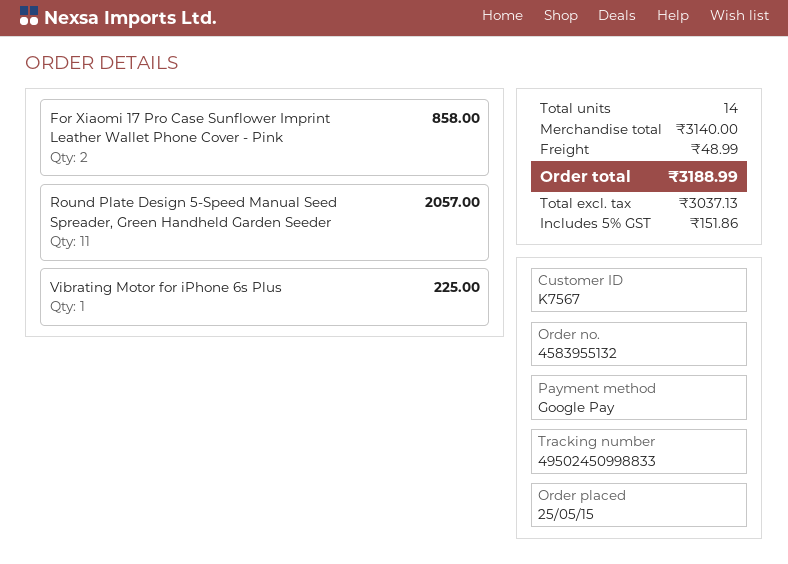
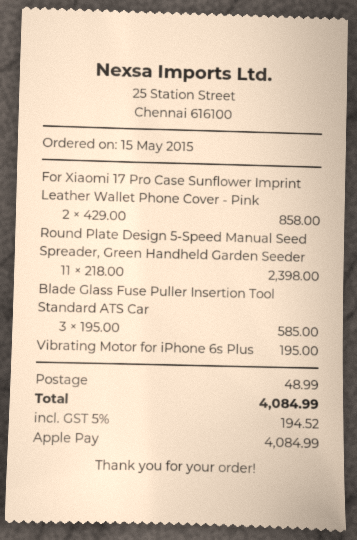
order date: 2015-05-25 -> 2015-05-15
payment method: Google Pay -> Apple Pay
Round Plate Design 5-Speed Manual Seed Spreader, Green Handheld Garden Seeder: 11 for 2057.00 -> 11 for 2398.00
Vibrating Motor for iPhone 6s Plus: 1 for 225.00 -> 1 for 195.00
Blade Glass Fuse Puller Insertion Tool Standard ATS Car: none -> 3 for 585.00
tax: 5% = 151.86 -> 5% = 194.52
total: 3188.99 -> 4084.99

